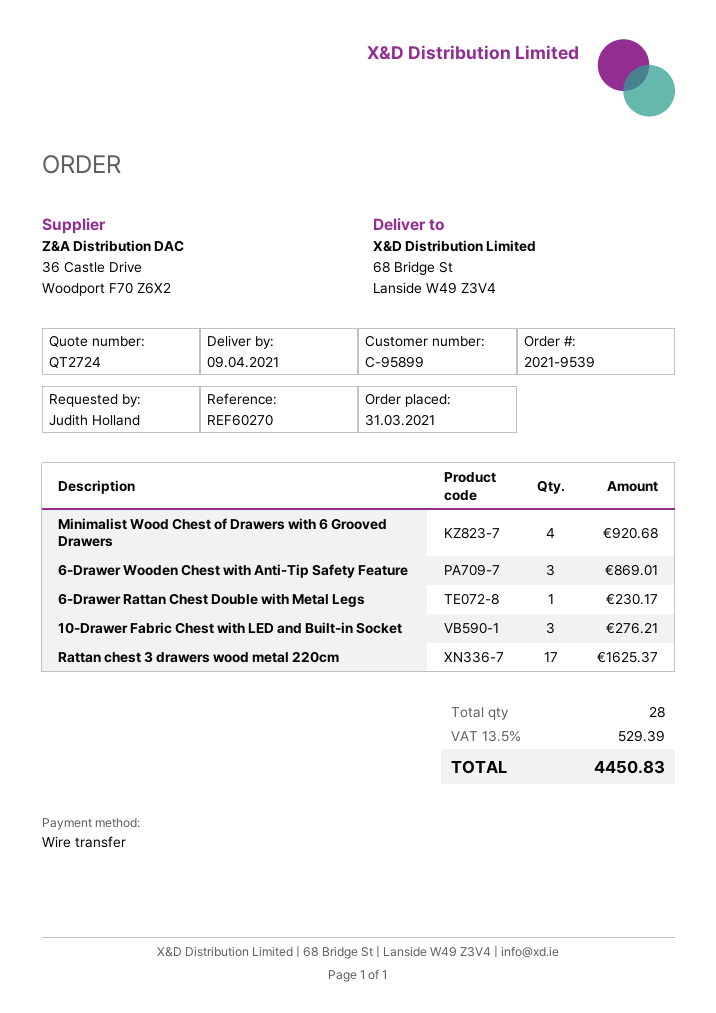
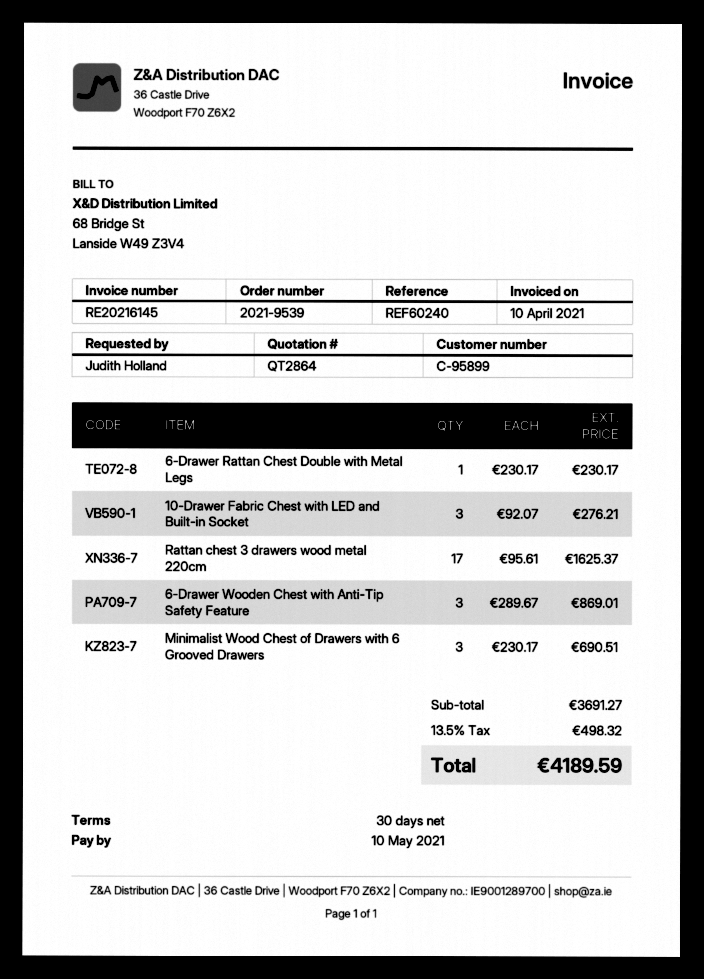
quote number: QT2724 -> QT2864
reference: REF60270 -> REF60240
Minimalist Wood Chest of Drawers with 6 Grooved Drawers: 4 for 920.68 -> 3 for 690.51
tax: 13.5% = 529.39 -> 13.5% = 498.32
total: 4450.83 -> 4189.59

